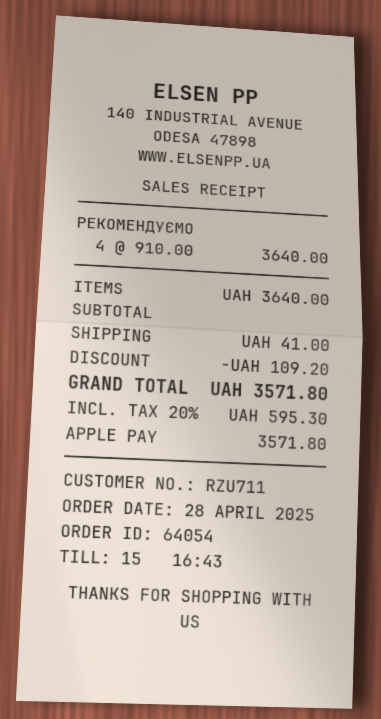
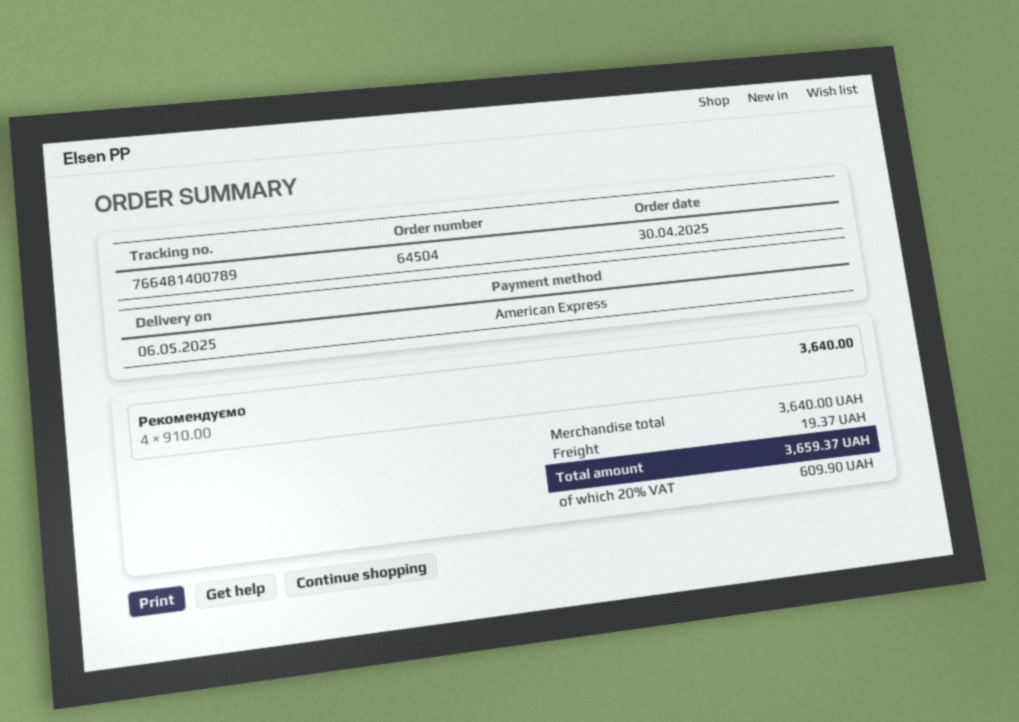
order number: 64054 -> 64504
order date: 2025-04-28 -> 2025-04-30
payment method: Apple Pay -> American Express
discount: 109.20 -> none
shipping: 41.00 -> 19.37
tax: 20% = 595.30 -> 20% = 609.90
total: 3571.80 -> 3659.37

